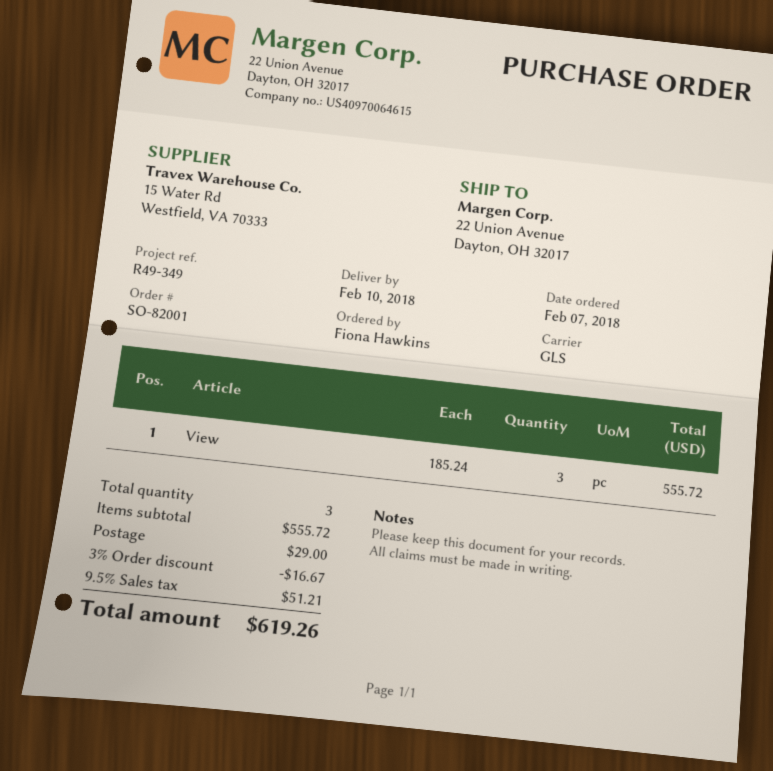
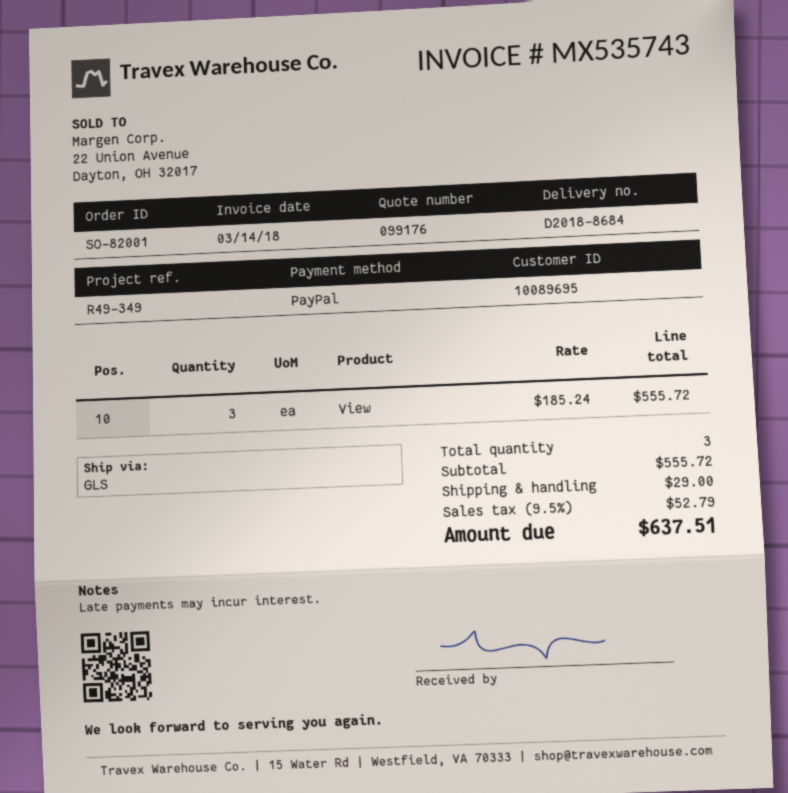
discount: 3% = 16.67 -> none
tax: 9.5% = 51.21 -> 9.5% = 52.79
total: 619.26 -> 637.51

